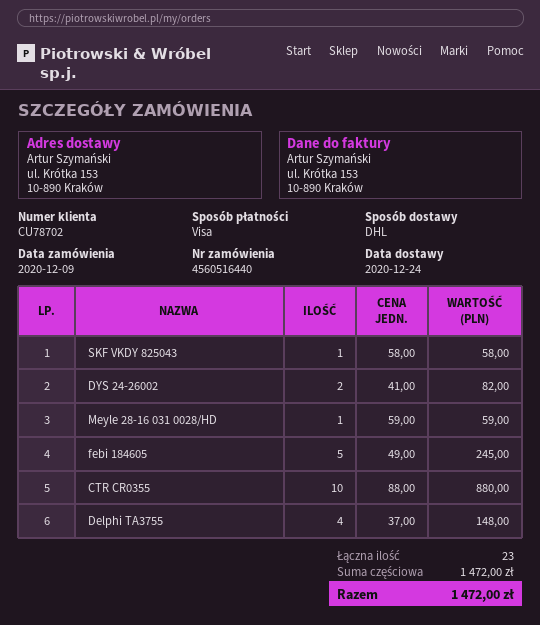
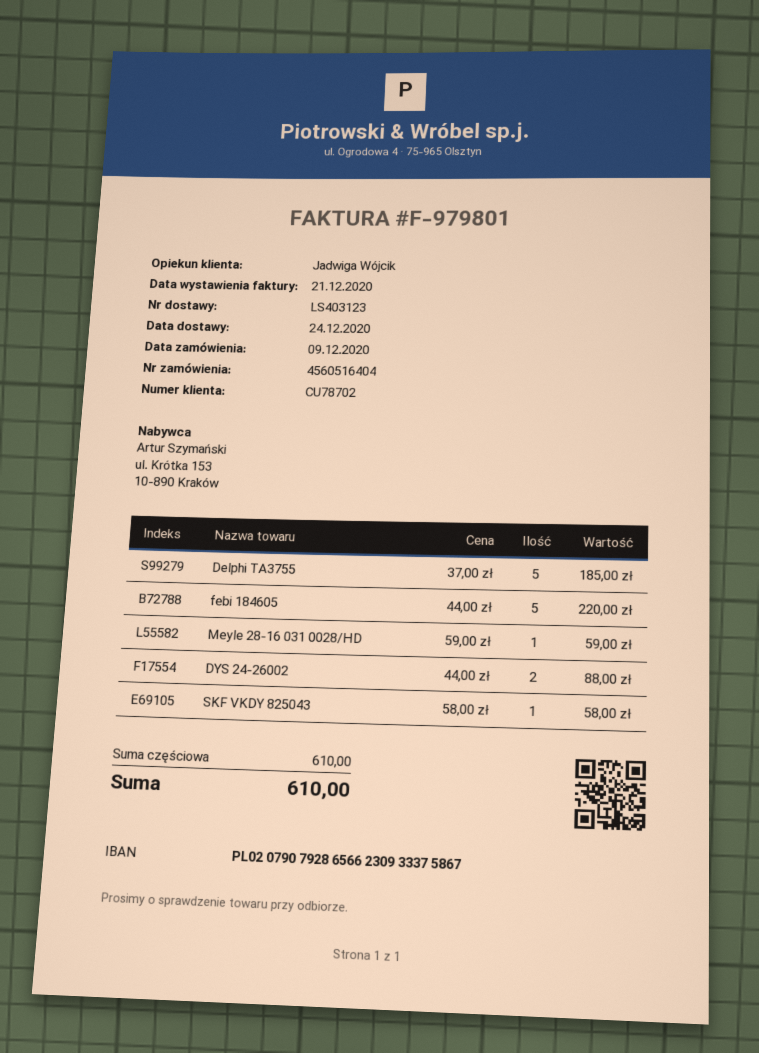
order number: 4560516440 -> 4560516404
DYS 24-26002: 2 x 41.00 = 82.00 -> 2 x 44.00 = 88.00
febi 184605: 5 x 49.00 = 245.00 -> 5 x 44.00 = 220.00
CTR CR0355: 10 x 88.00 = 880.00 -> none
Delphi TA3755: 4 x 37.00 = 148.00 -> 5 x 37.00 = 185.00
subtotal: 1472.00 -> 610.00
total: 1472.00 -> 610.00

